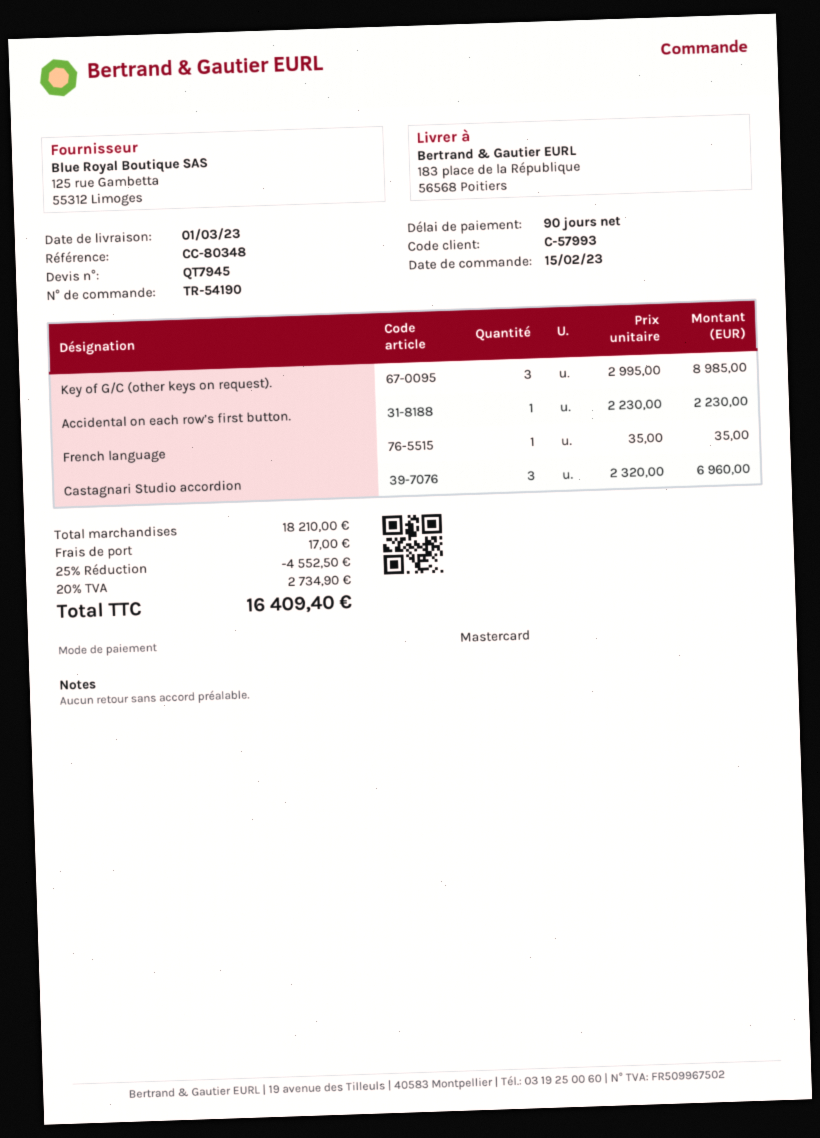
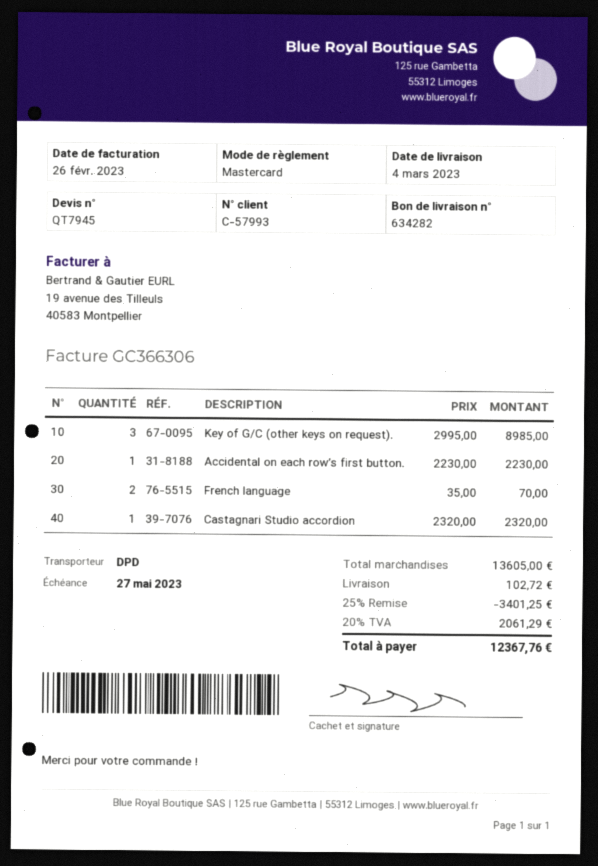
delivery date: 2023-03-01 -> 2023-03-04
French language: 1 x 35.00 = 35.00 -> 2 x 35.00 = 70.00
Castagnari Studio accordion: 3 x 2320.00 = 6960.00 -> 1 x 2320.00 = 2320.00
subtotal: 18210.00 -> 13605.00
discount: 25% = 4552.50 -> 25% = 3401.25
shipping: 17.00 -> 102.72
tax: 20% = 2734.90 -> 20% = 2061.29
total: 16409.40 -> 12367.76

